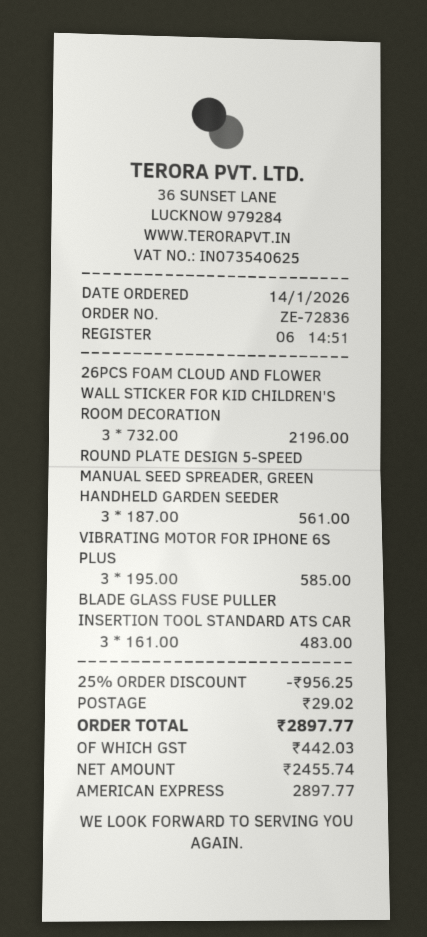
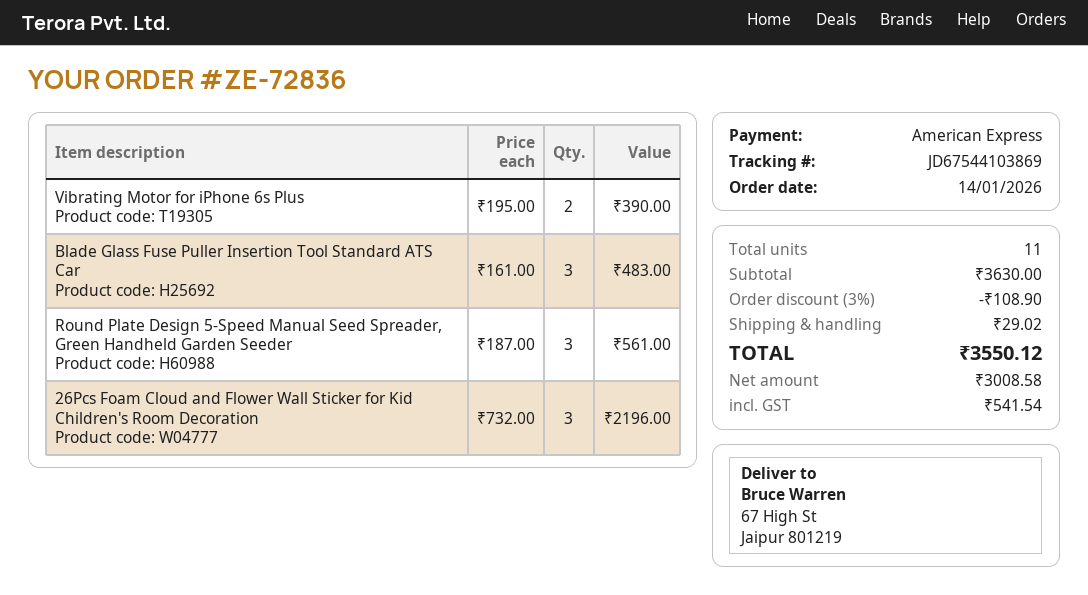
VIBRATING MOTOR FOR IPHONE 6S PLUS: 3 x 195.00 = 585.00 -> 2 x 195.00 = 390.00
discount: 25% = 956.25 -> 3% = 108.90
net: 2455.74 -> 3008.58
tax: 442.03 -> 541.54
total: 2897.77 -> 3550.12

